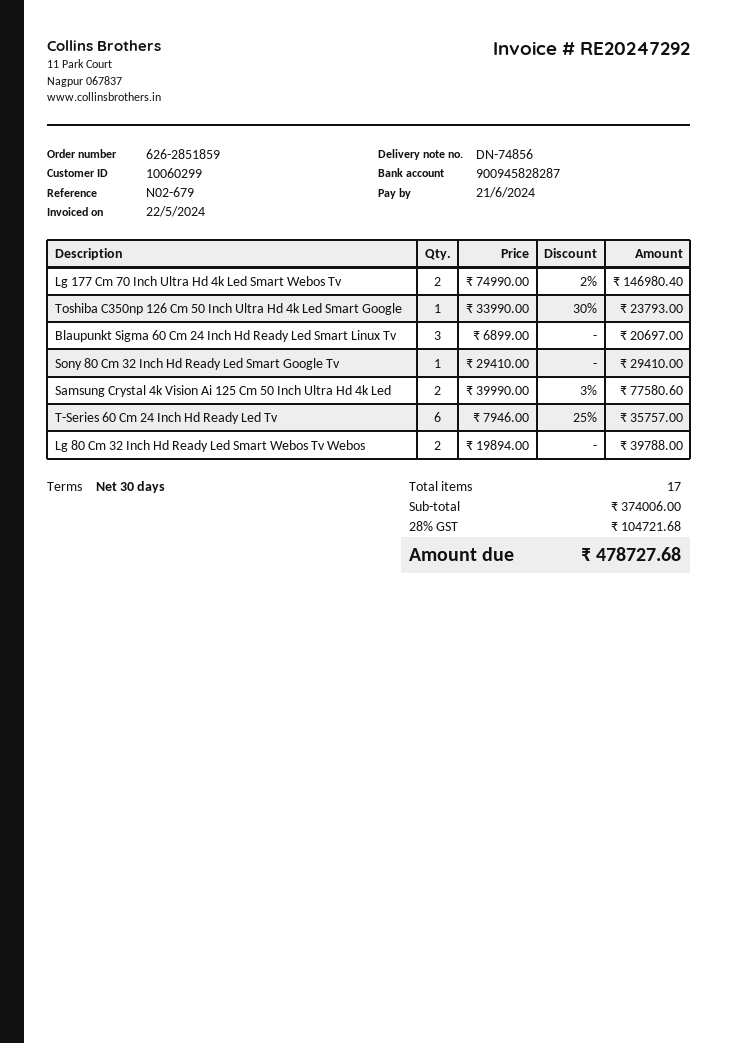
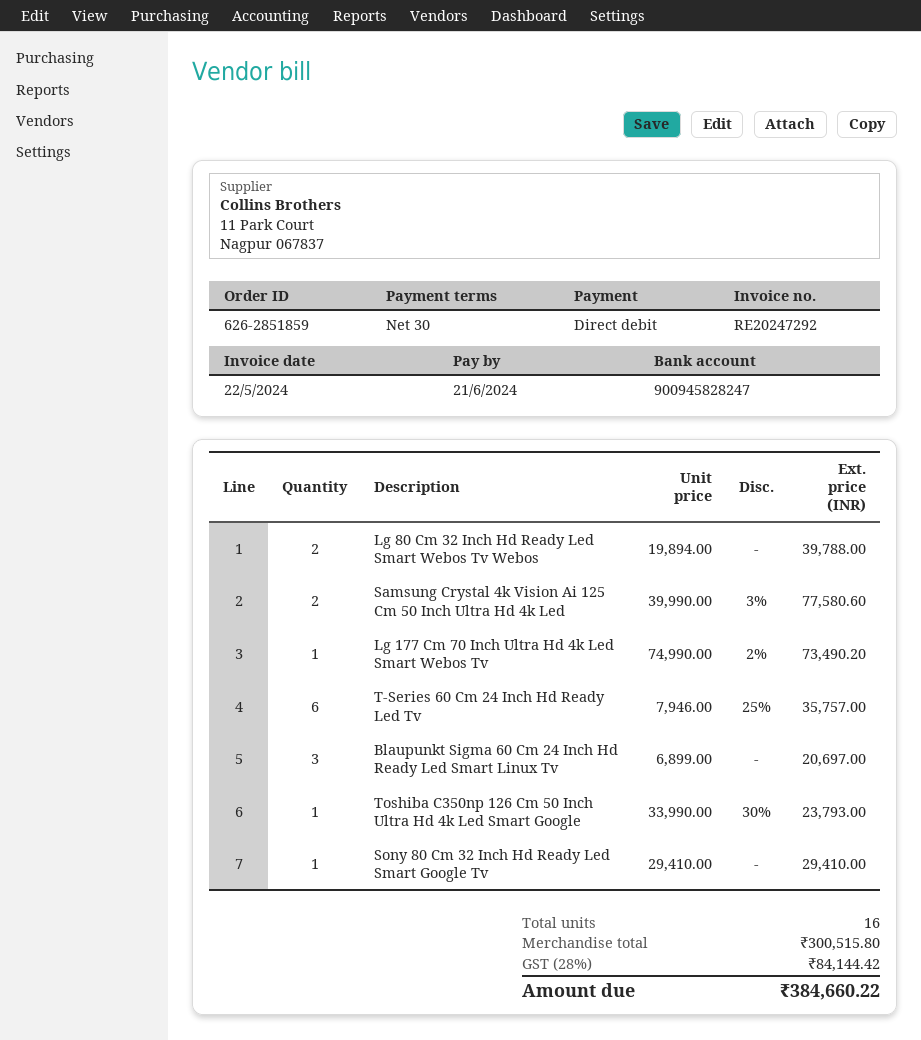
bank account: 900945828287 -> 900945828247
Lg 177 Cm 70 Inch Ultra Hd 4k Led Smart Webos Tv: 2 x 74990.00 - 2% = 146980.40 -> 1 x 74990.00 - 2% = 73490.20
total quantity: 17 -> 16
subtotal: 374006.00 -> 300515.80
tax: 28% = 104721.68 -> 28% = 84144.42
total: 478727.68 -> 384660.22

